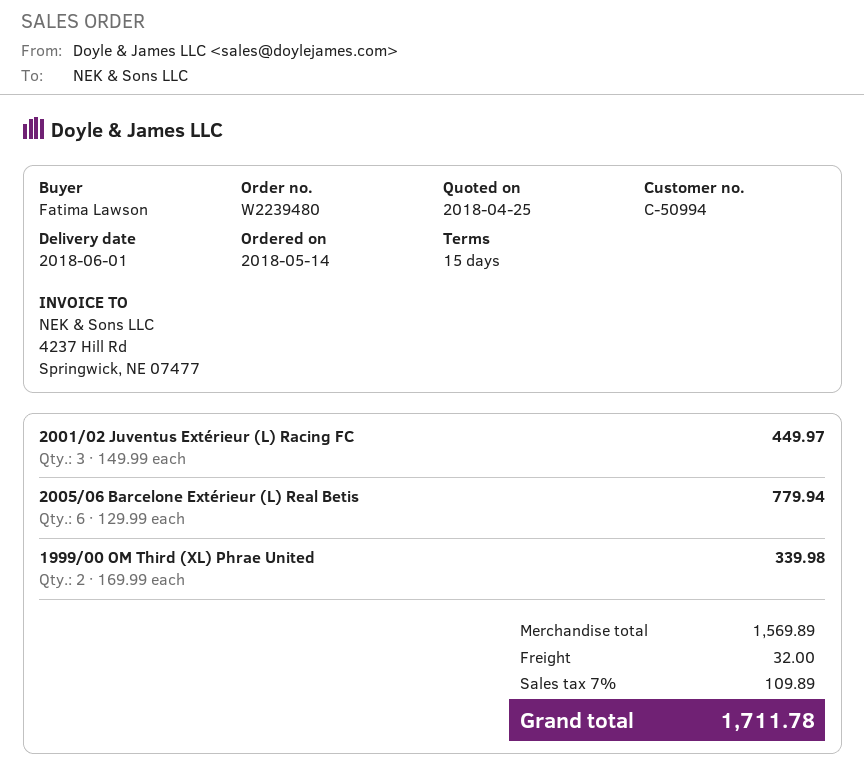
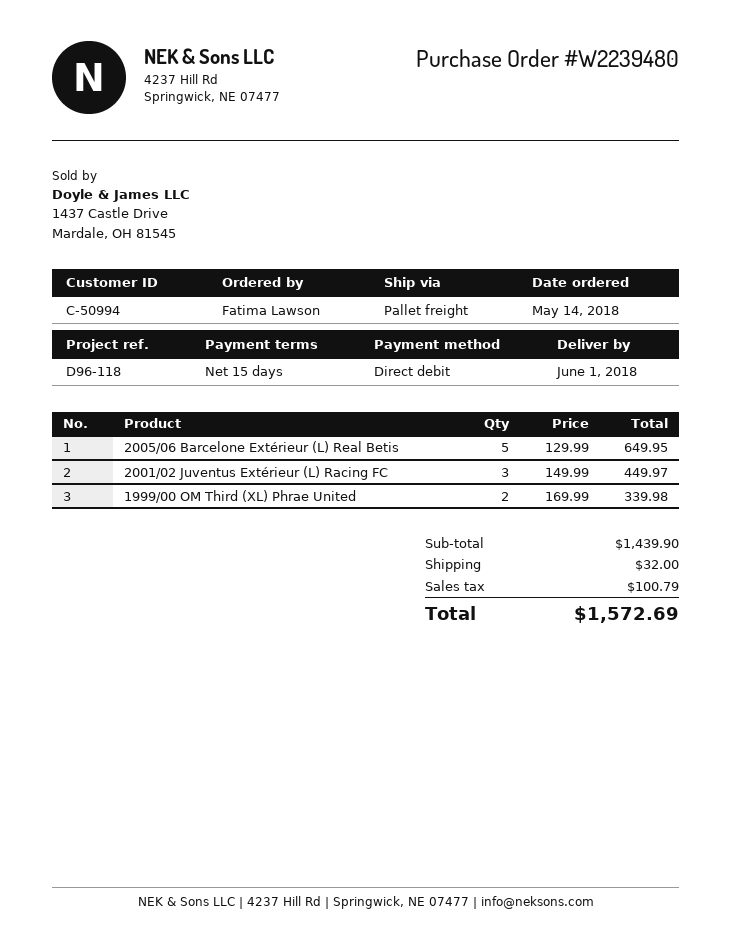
2005/06 Barcelone Extérieur (L) Real Betis: 6 x 129.99 = 779.94 -> 5 x 129.99 = 649.95
subtotal: 1569.89 -> 1439.90
tax: 109.89 -> 100.79
total: 1711.78 -> 1572.69

